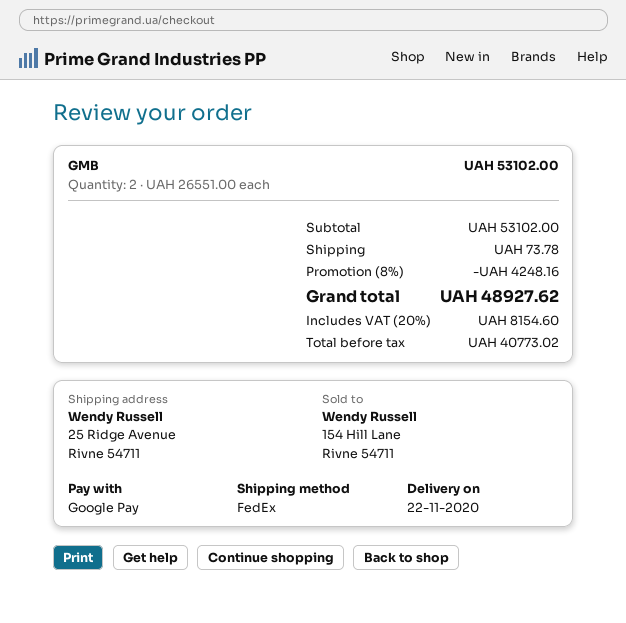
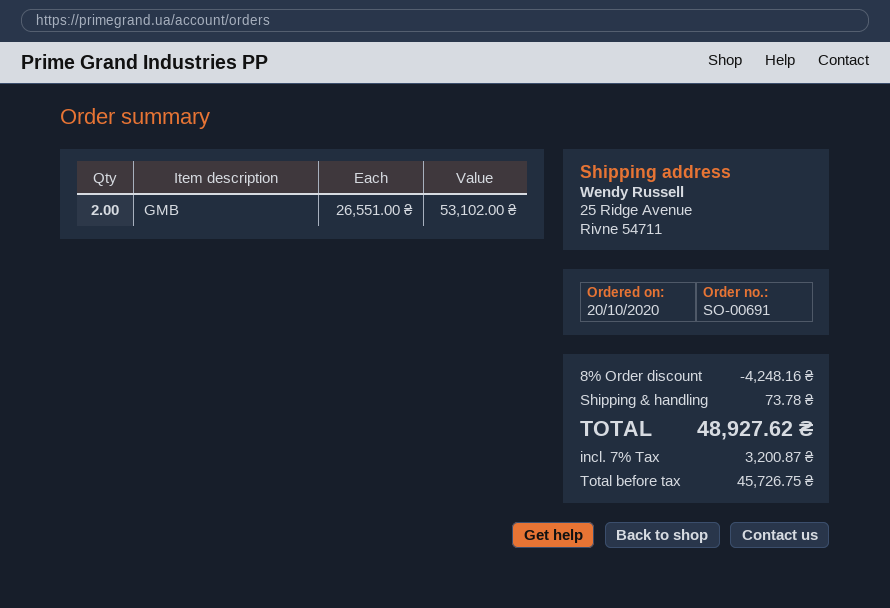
net: 40773.02 -> 45726.75
tax: 20% = 8154.60 -> 7% = 3200.87

